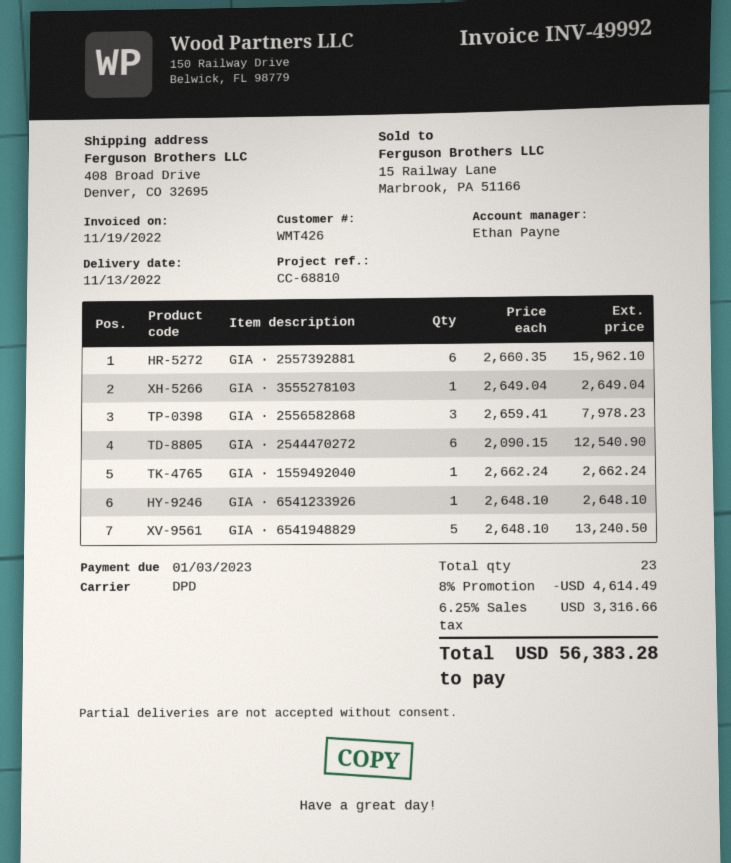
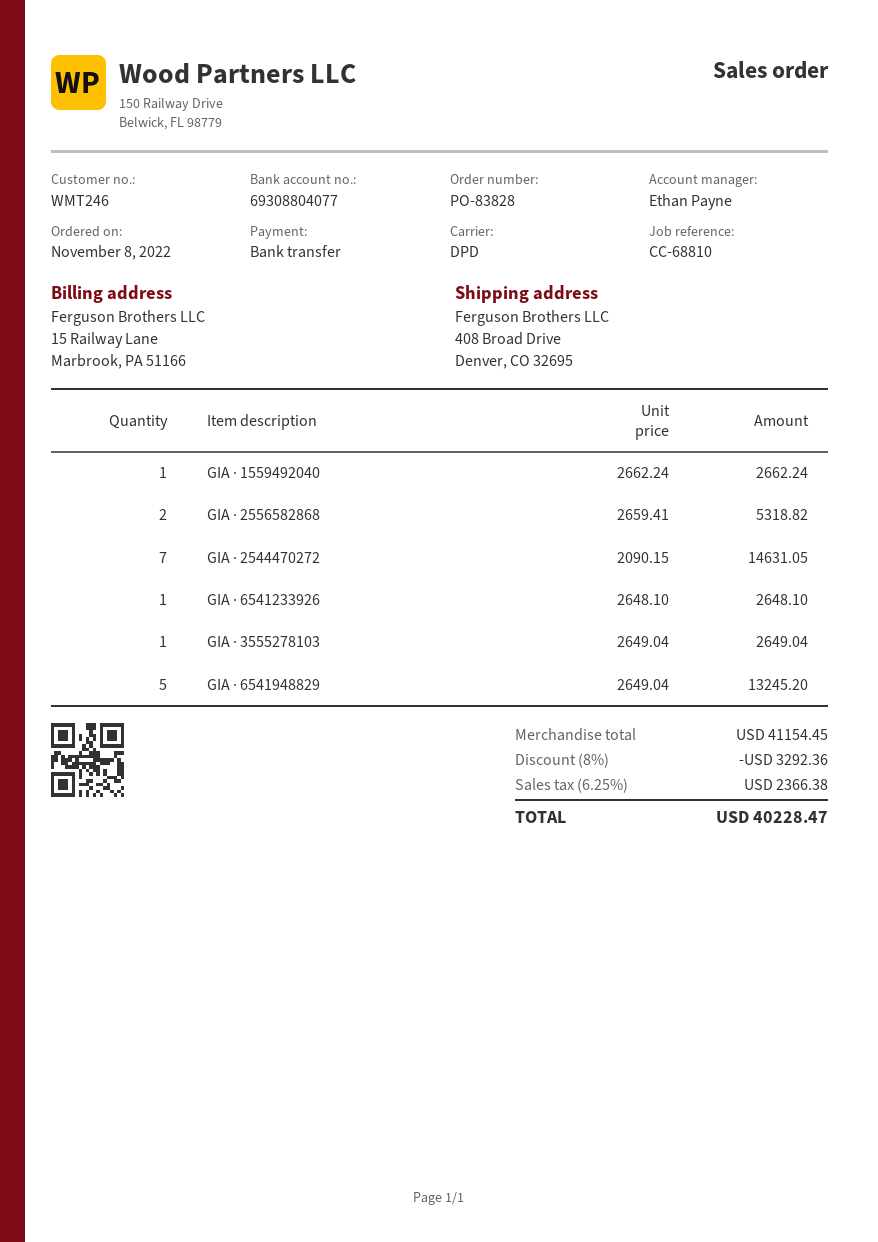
customer number: WMT426 -> WMT246
GIA · 2557392881: 6 x 2660.35 = 15962.10 -> none
GIA · 2556582868: 3 x 2659.41 = 7978.23 -> 2 x 2659.41 = 5318.82
GIA · 2544470272: 6 x 2090.15 = 12540.90 -> 7 x 2090.15 = 14631.05
GIA · 6541948829: 5 x 2648.10 = 13240.50 -> 5 x 2649.04 = 13245.20
discount: 8% = 4614.49 -> 8% = 3292.36
tax: 6.25% = 3316.66 -> 6.25% = 2366.38
total: 56383.28 -> 40228.47

